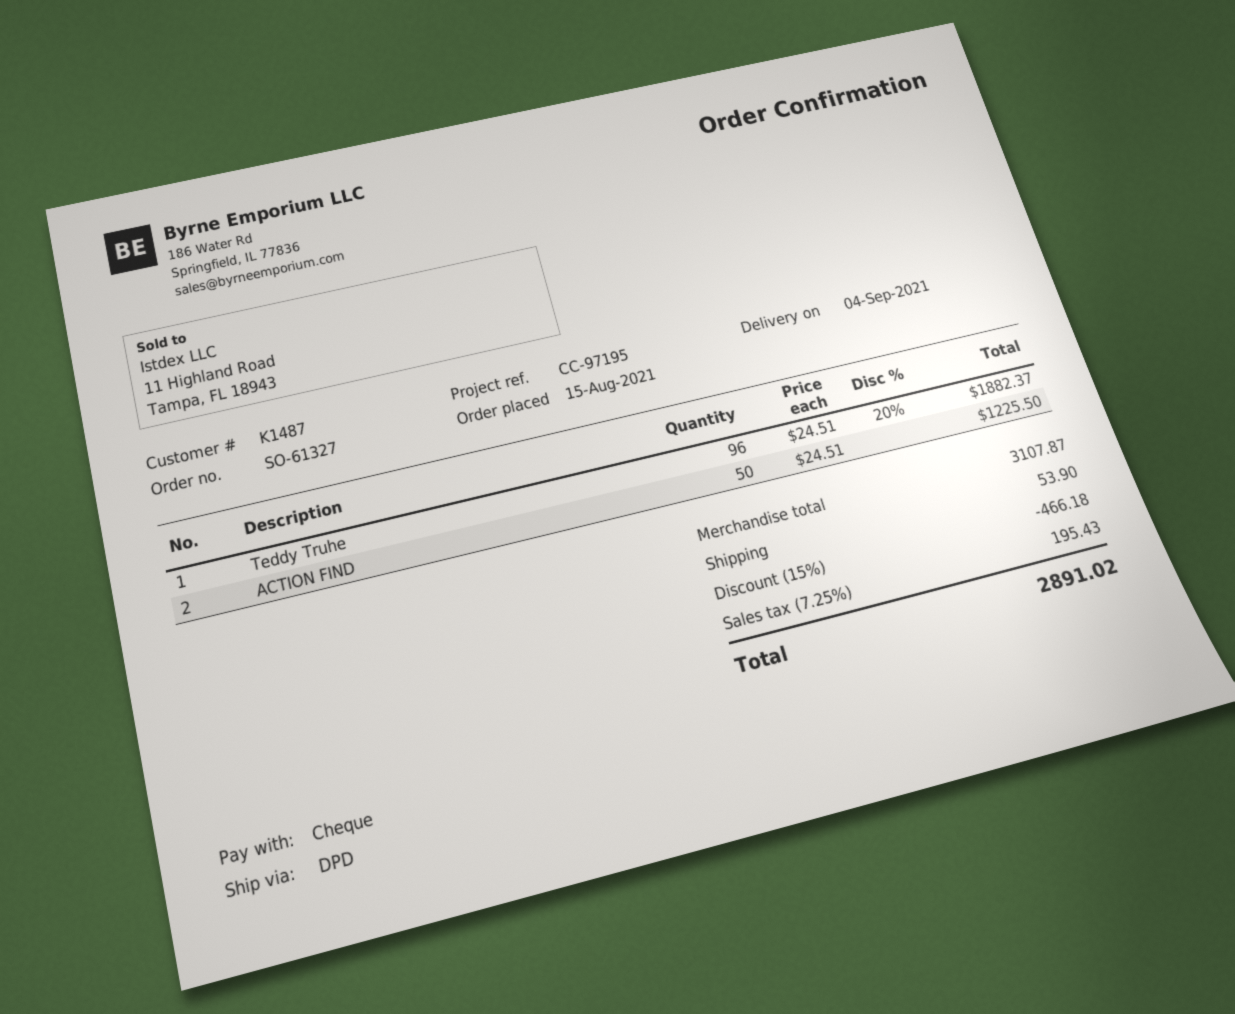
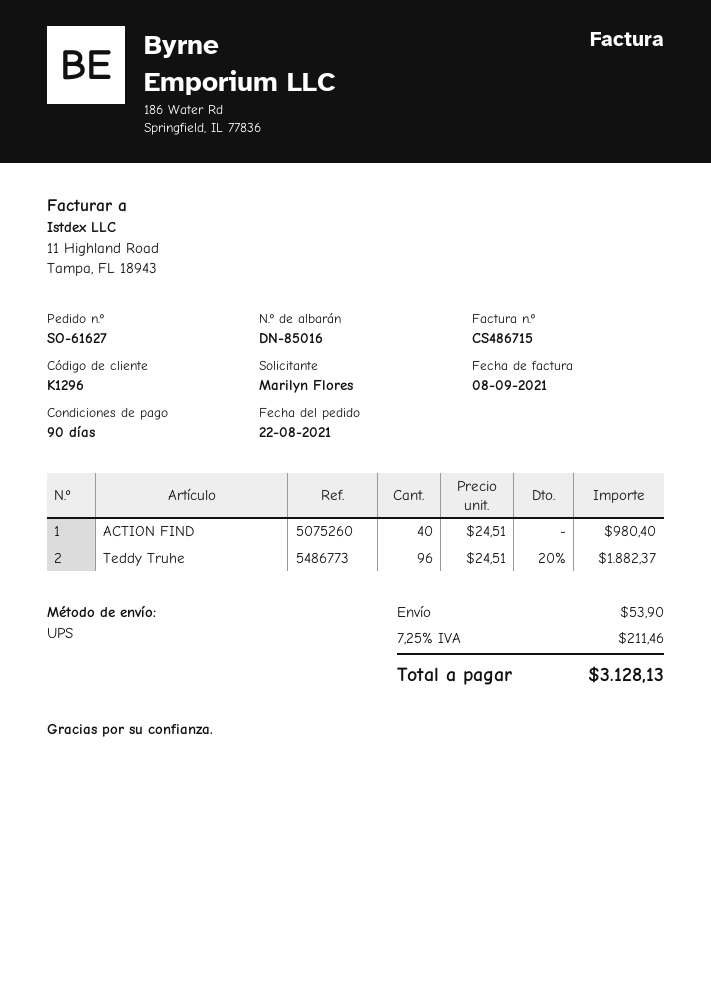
order number: SO-61327 -> SO-61627
order date: 2021-08-15 -> 2021-08-22
customer number: K1487 -> K1296
shipping method: DPD -> UPS
ACTION FIND: 50 x 24.51 = 1225.50 -> 40 x 24.51 = 980.40
discount: 15% = 466.18 -> none
tax: 7.25% = 195.43 -> 7.25% = 211.46
total: 2891.02 -> 3128.13

